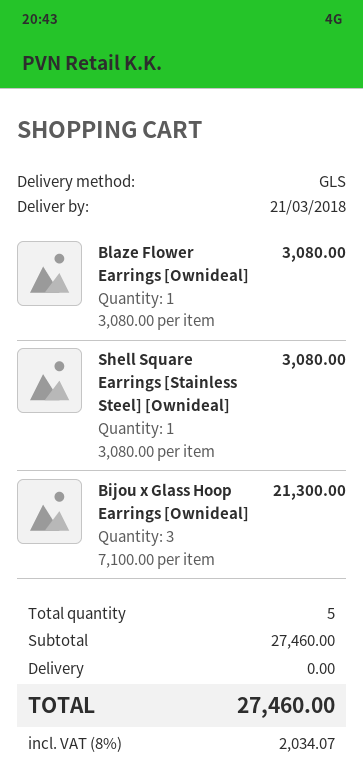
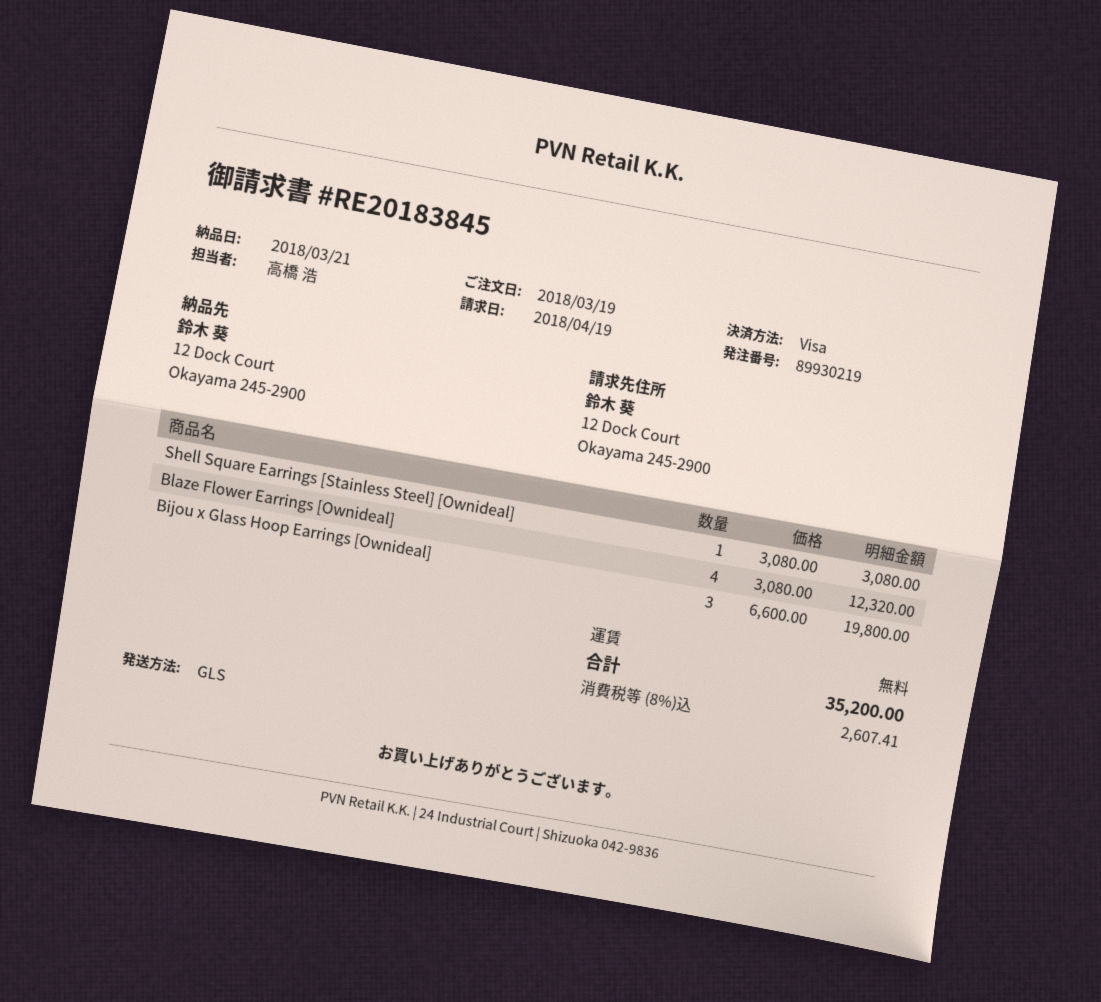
Blaze Flower Earrings [Ownideal]: 1 x 3080.00 = 3080.00 -> 4 x 3080.00 = 12320.00
Bijou x Glass Hoop Earrings [Ownideal]: 3 x 7100.00 = 21300.00 -> 3 x 6600.00 = 19800.00
tax: 8% = 2034.07 -> 8% = 2607.41
total: 27460.00 -> 35200.00

